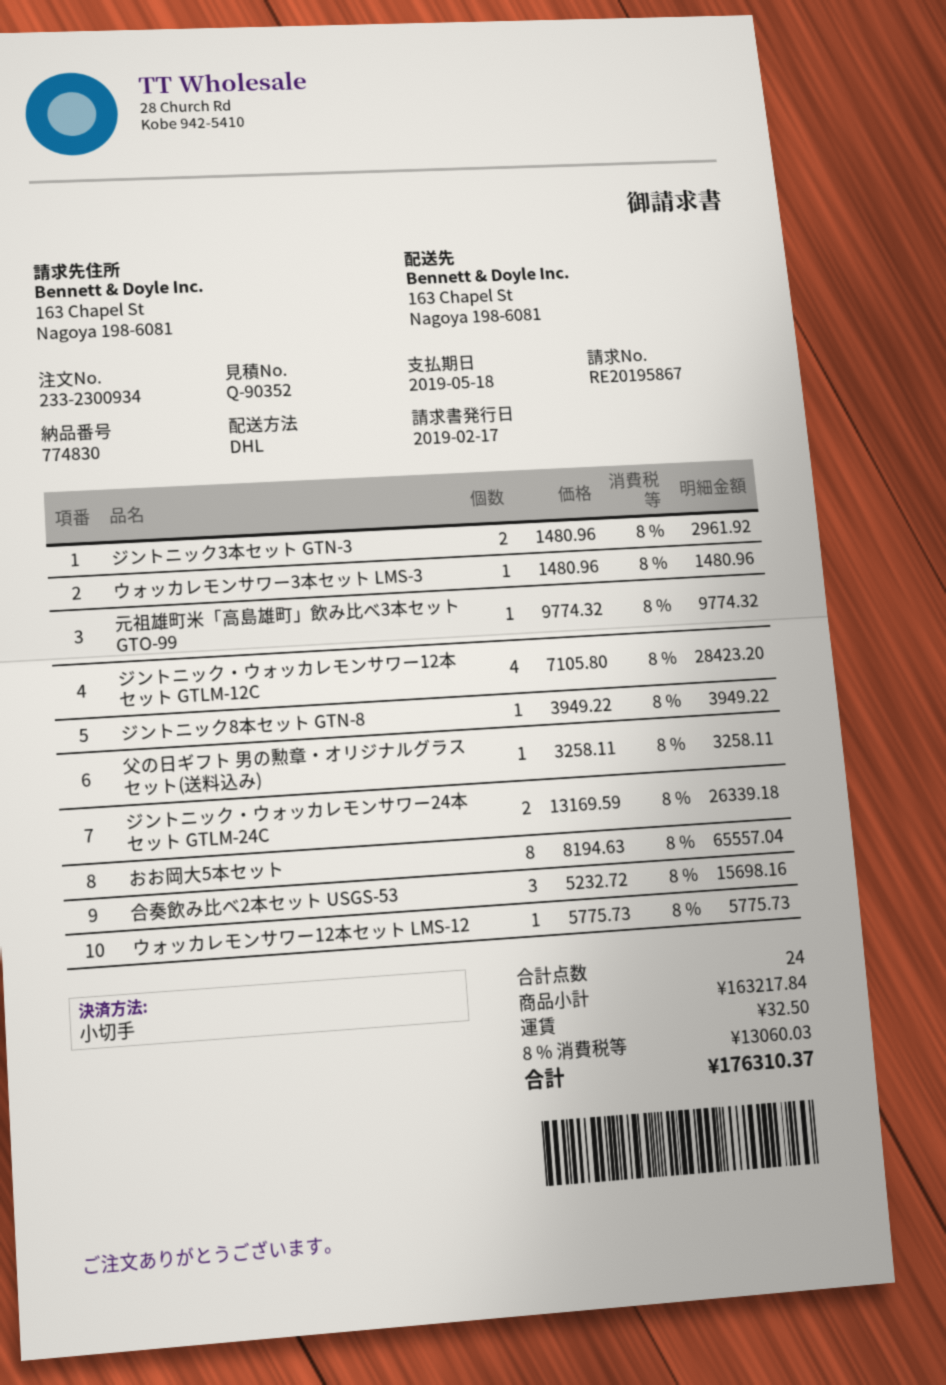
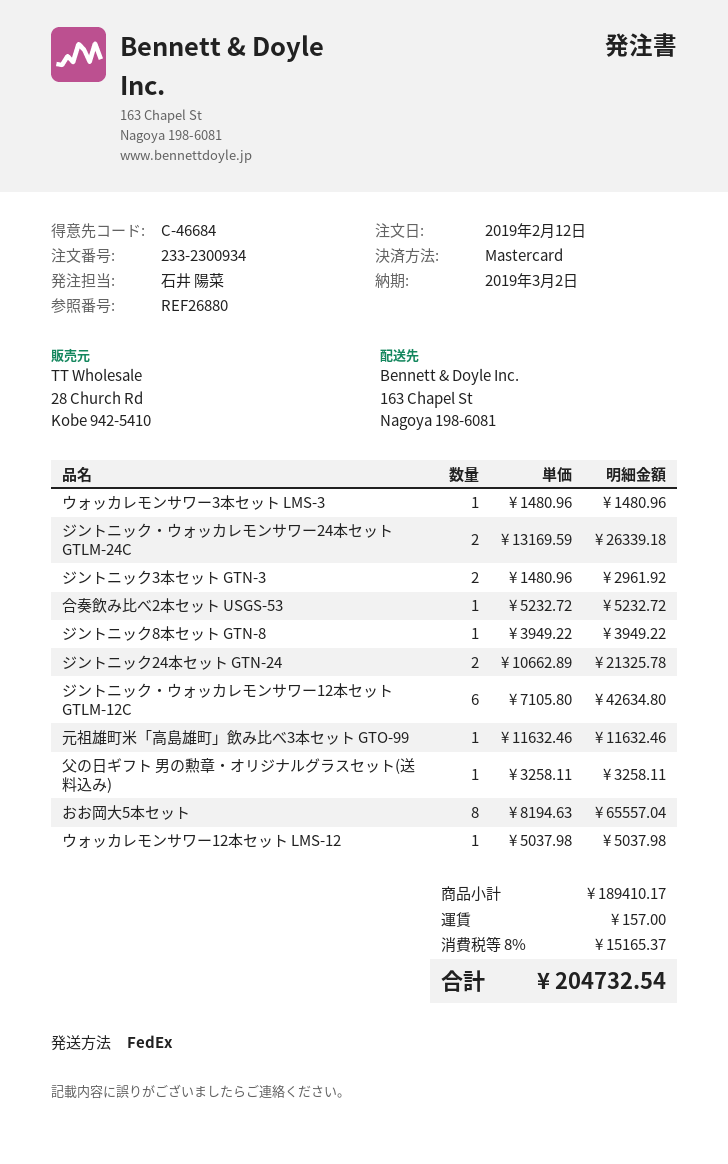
payment method: cheque -> Mastercard
shipping method: DHL -> FedEx
元祖雄町米「高島雄町」飲み比べ3本セット GTO-99: 1 x 9774.32 = 9774.32 -> 1 x 11632.46 = 11632.46
ジントニック・ウォッカレモンサワー12本セット GTLM-12C: 4 x 7105.80 = 28423.20 -> 6 x 7105.80 = 42634.80
合奏飲み比べ2本セット USGS-53: 3 x 5232.72 = 15698.16 -> 1 x 5232.72 = 5232.72
ウォッカレモンサワー12本セット LMS-12: 1 x 5775.73 = 5775.73 -> 1 x 5037.98 = 5037.98
ジントニック24本セット GTN-24: none -> 2 x 10662.89 = 21325.78
subtotal: 163217.84 -> 189410.17
shipping: 32.50 -> 157.00
tax: 8% = 13060.03 -> 8% = 15165.37
total: 176310.37 -> 204732.54

